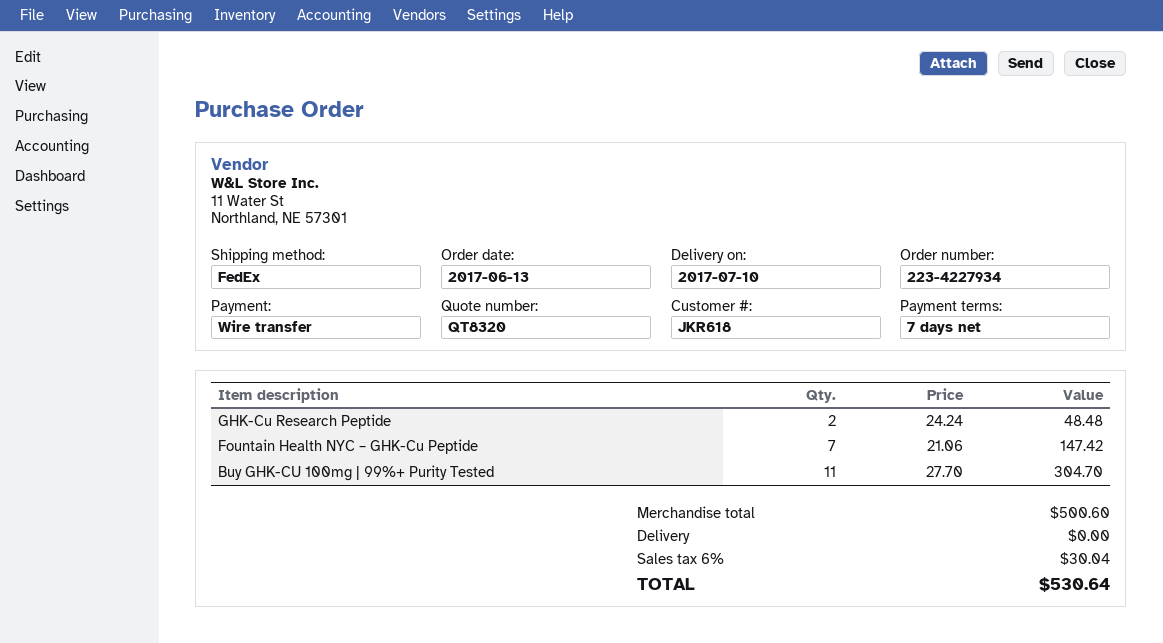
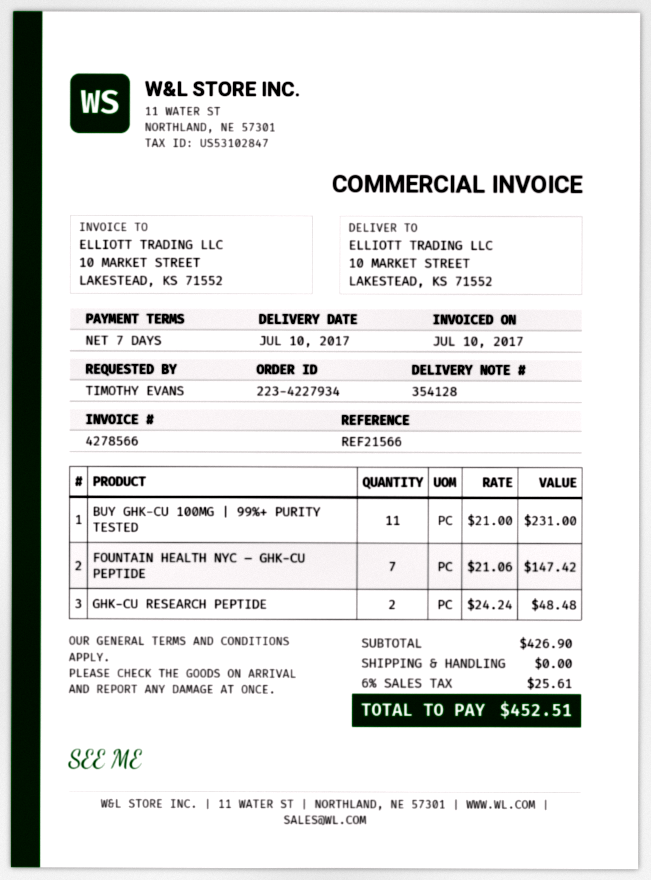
Buy GHK-CU 100mg | 99%+ Purity Tested: 11 x 27.70 = 304.70 -> 11 x 21.00 = 231.00
subtotal: 500.60 -> 426.90
tax: 6% = 30.04 -> 6% = 25.61
total: 530.64 -> 452.51

